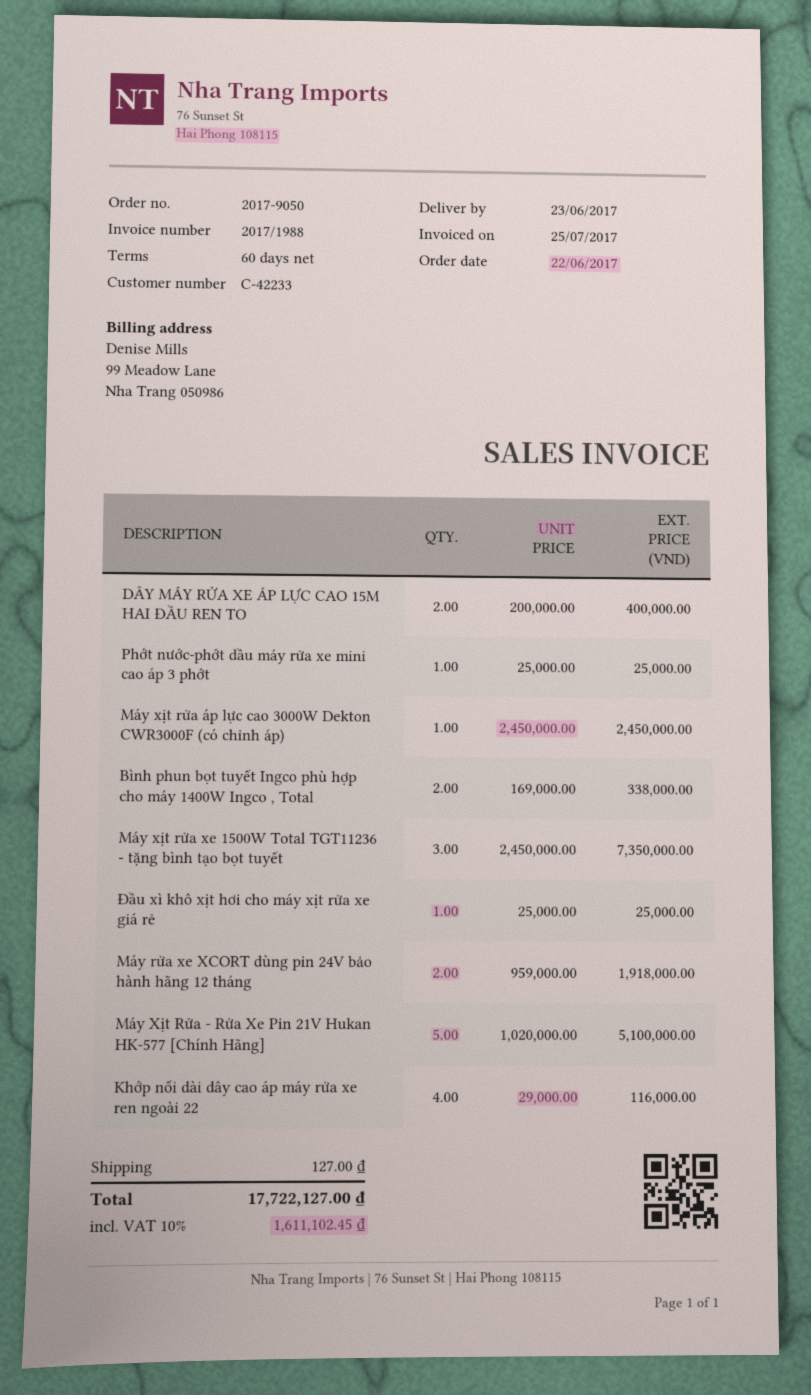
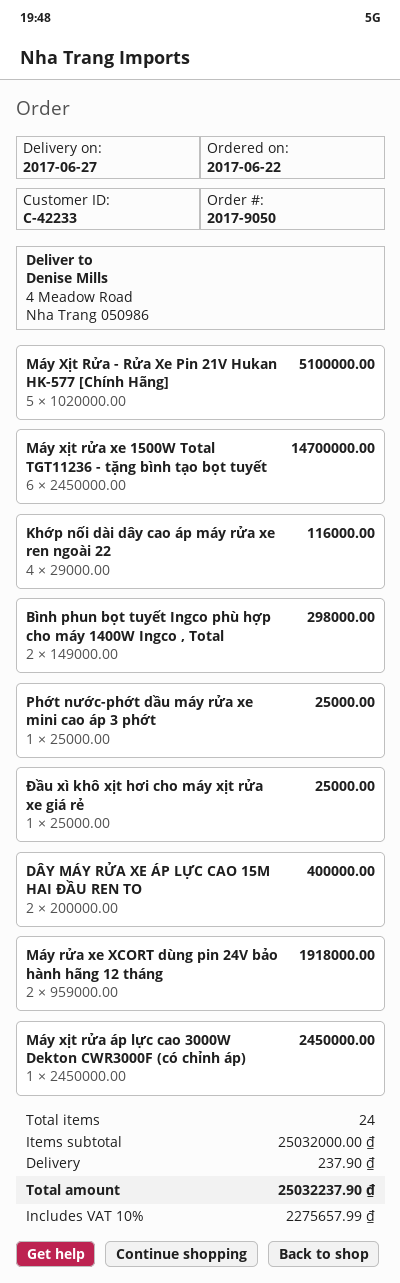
delivery date: 2017-06-23 -> 2017-06-27
Bình phun bọt tuyết Ingco phù hợp cho máy 1400W Ingco , Total: 2 x 169000.00 = 338000.00 -> 2 x 149000.00 = 298000.00
Máy xịt rửa xe 1500W Total TGT11236 - tặng bình tạo bọt tuyết: 3 x 2450000.00 = 7350000.00 -> 6 x 2450000.00 = 14700000.00
shipping: 127.00 -> 237.90
tax: 10% = 1611102.45 -> 10% = 2275657.99
total: 17722127.00 -> 25032237.90

